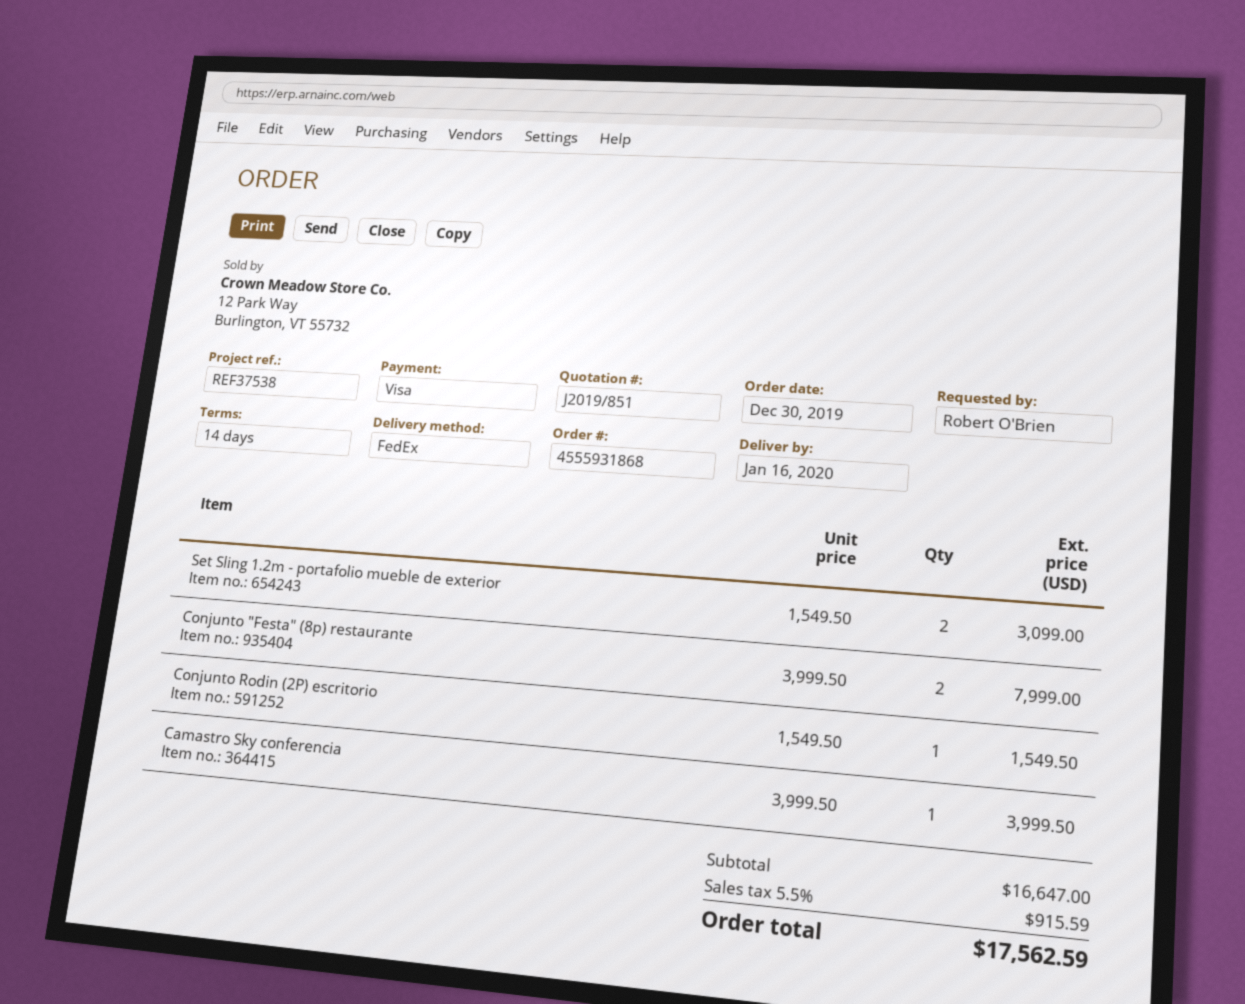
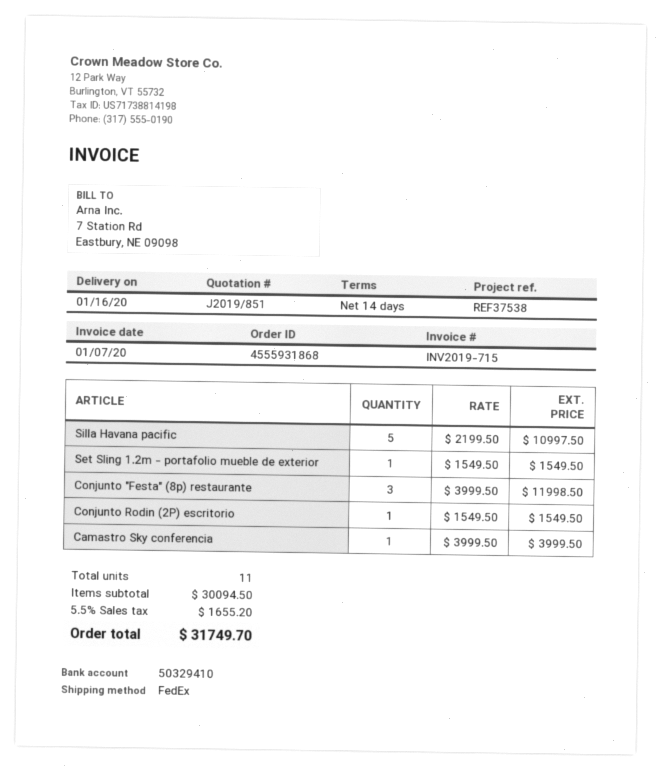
Set Sling 1.2m - portafolio mueble de exterior: 2 x 1549.50 = 3099.00 -> 1 x 1549.50 = 1549.50
Conjunto "Festa" (8p) restaurante: 2 x 3999.50 = 7999.00 -> 3 x 3999.50 = 11998.50
Silla Havana pacific: none -> 5 x 2199.50 = 10997.50
subtotal: 16647.00 -> 30094.50
tax: 5.5% = 915.59 -> 5.5% = 1655.20
total: 17562.59 -> 31749.70

